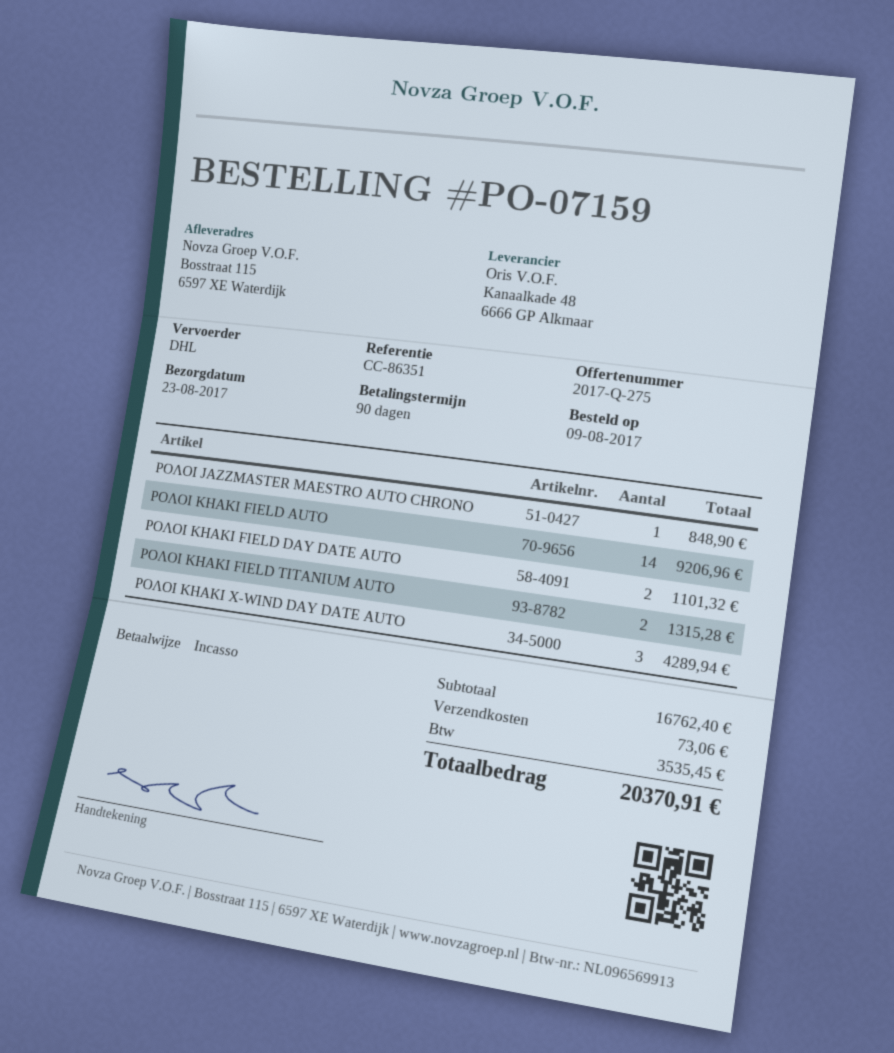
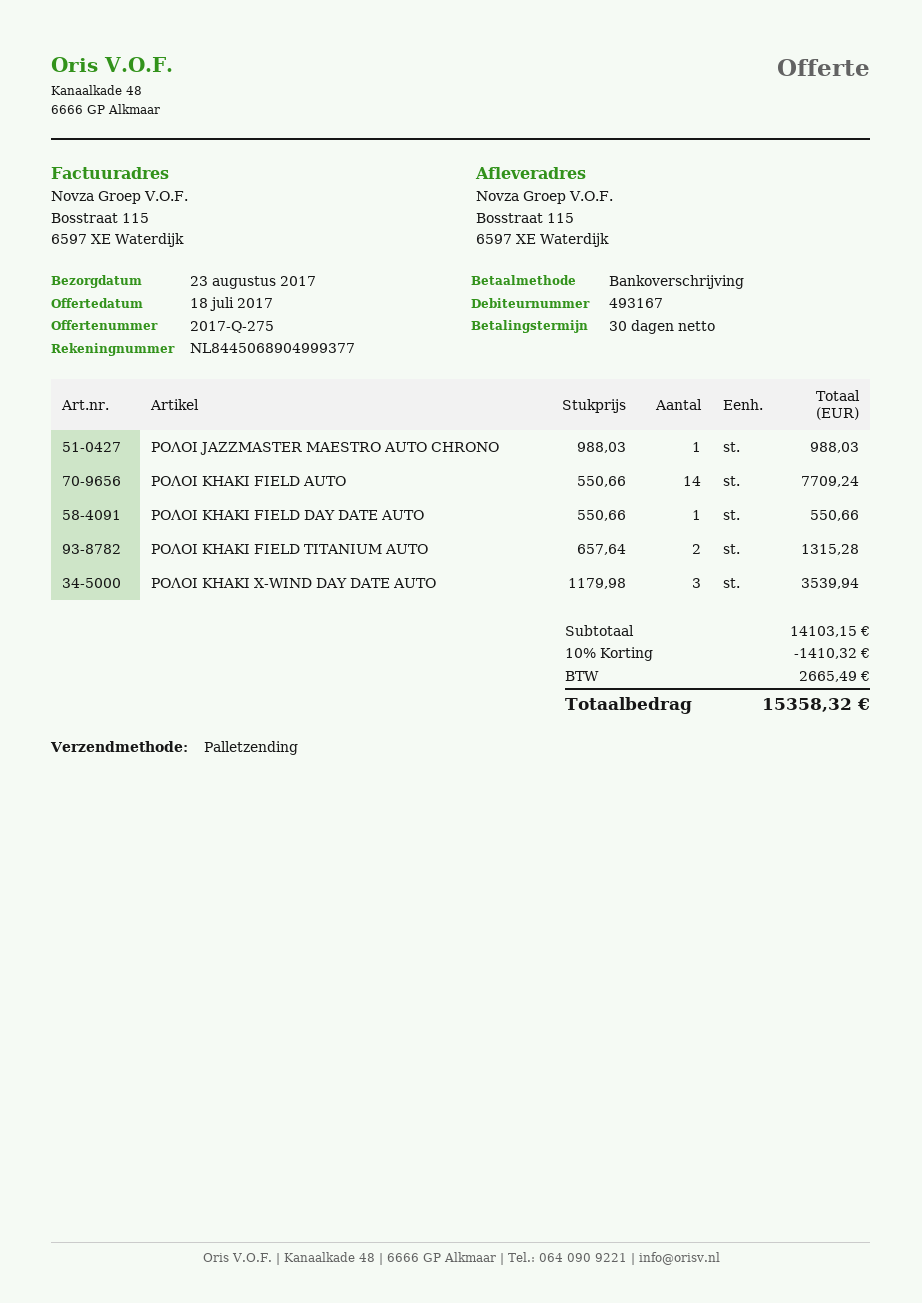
payment terms: 90 days -> 30 days
payment method: direct debit -> bank transfer
shipping method: DHL -> pallet freight
ΡΟΛΟΙ JAZZMASTER MAESTRO AUTO CHRONO: 1 for 848.90 -> 1 for 988.03
ΡΟΛΟΙ KHAKI FIELD AUTO: 14 for 9206.96 -> 14 for 7709.24
ΡΟΛΟΙ KHAKI FIELD DAY DATE AUTO: 2 for 1101.32 -> 1 for 550.66
ΡΟΛΟΙ KHAKI X-WIND DAY DATE AUTO: 3 for 4289.94 -> 3 for 3539.94
subtotal: 16762.40 -> 14103.15
discount: none -> 10% = 1410.32
shipping: 73.06 -> none
tax: 3535.45 -> 2665.49
total: 20370.91 -> 15358.32

